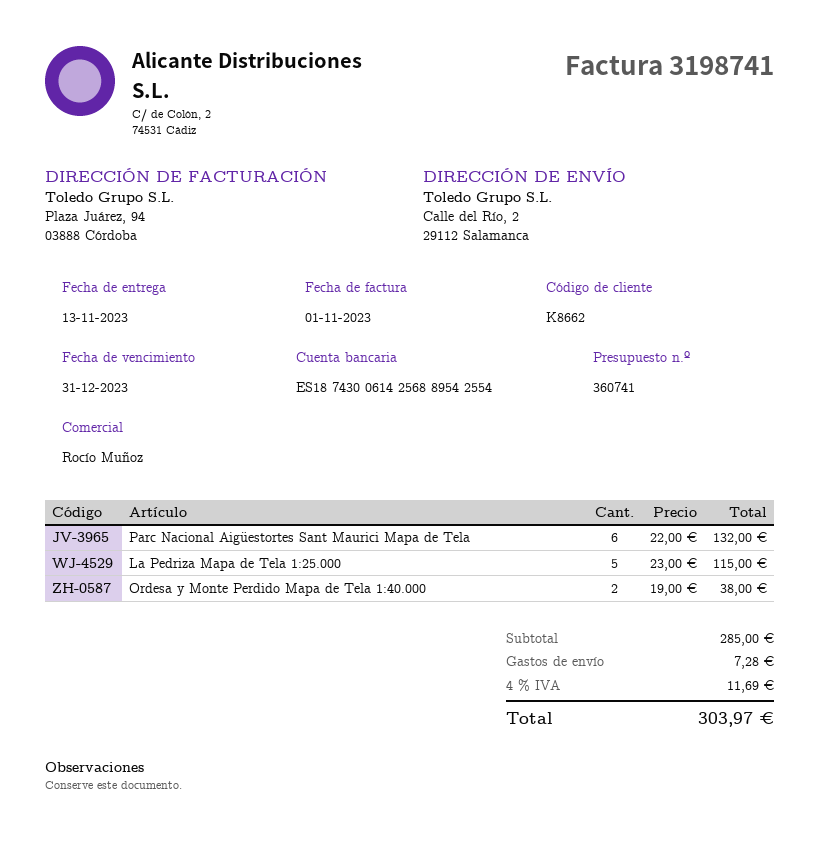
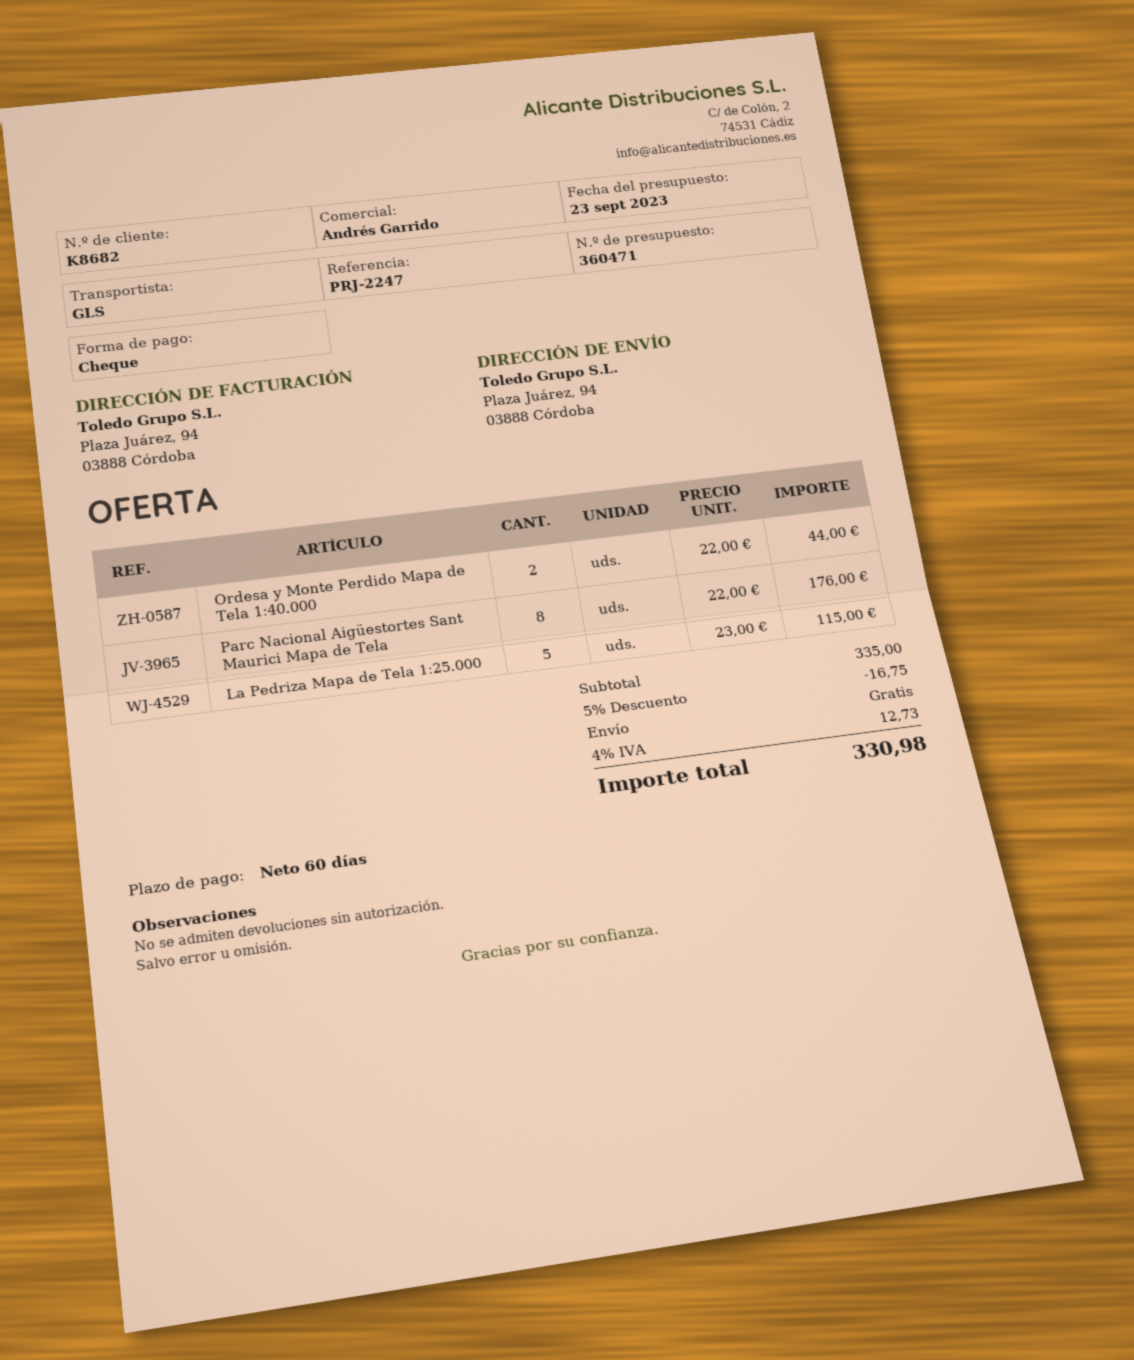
quote number: 360741 -> 360471
customer number: K8662 -> K8682
sales rep: Rocío Muñoz -> Andrés Garrido
ship to: Calle del Río, 2, 29112 Salamanca -> Plaza Juárez, 94, 03888 Córdoba
Parc Nacional Aigüestortes Sant Maurici Mapa de Tela: 6 x 22.00 = 132.00 -> 8 x 22.00 = 176.00
Ordesa y Monte Perdido Mapa de Tela 1:40.000: 2 x 19.00 = 38.00 -> 2 x 22.00 = 44.00
subtotal: 285.00 -> 335.00
discount: none -> 5% = 16.75
shipping: 7.28 -> 0.00
tax: 4% = 11.69 -> 4% = 12.73
total: 303.97 -> 330.98

